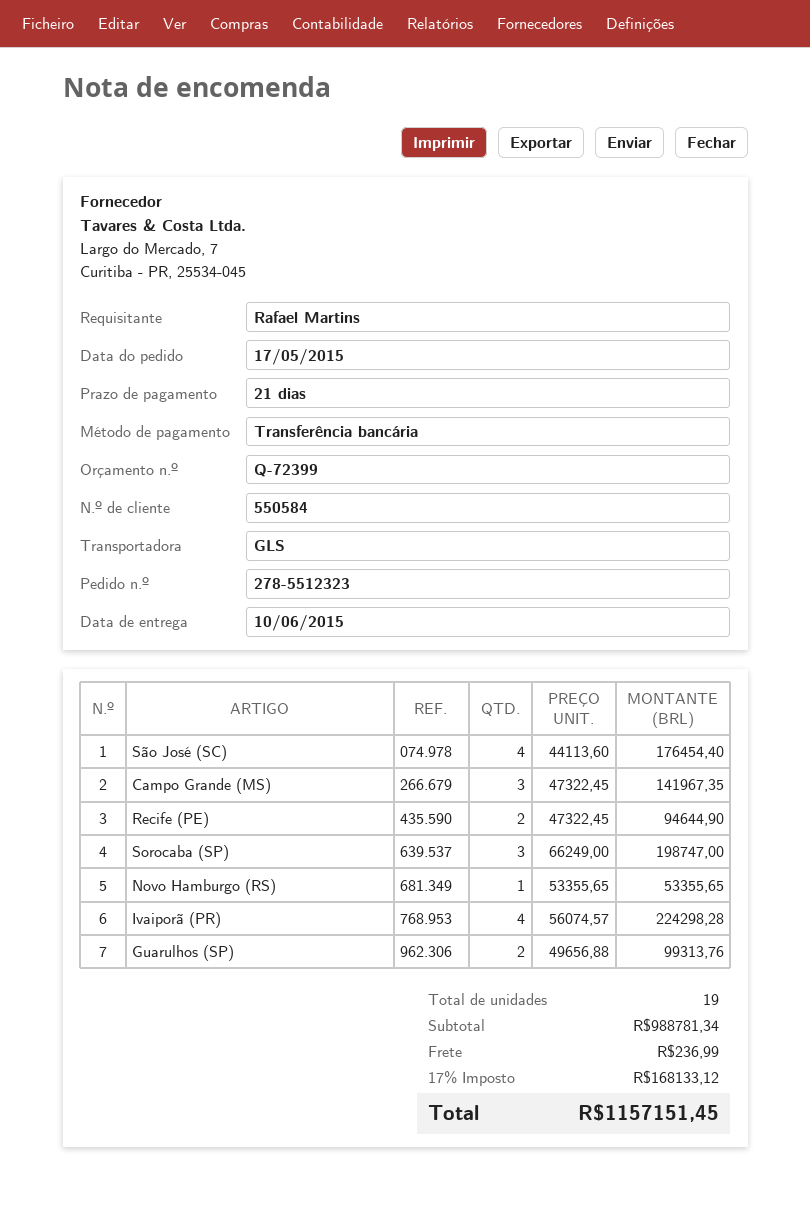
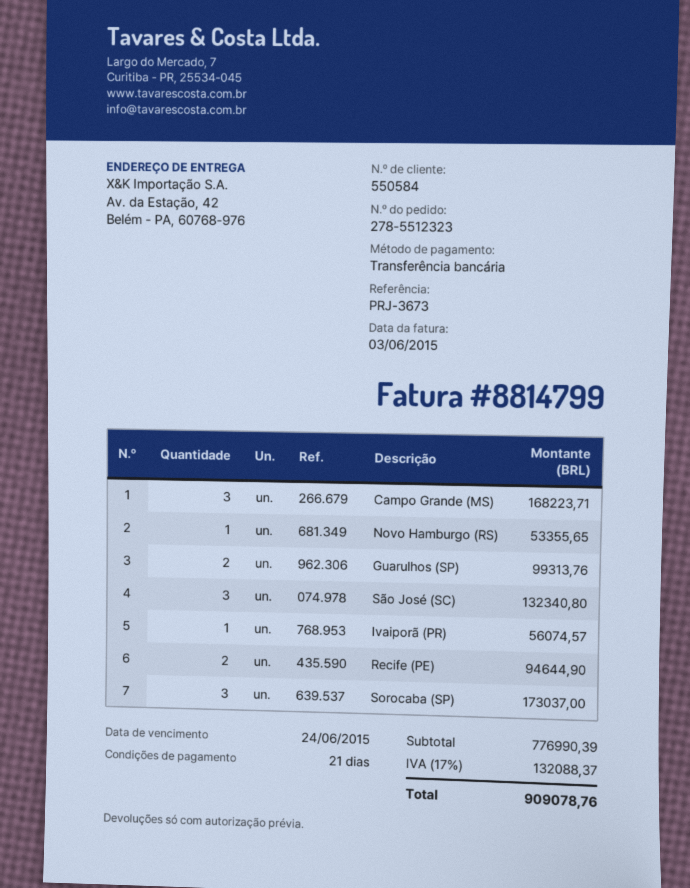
São José (SC): 4 for 176454.40 -> 3 for 132340.80
Campo Grande (MS): 3 for 141967.35 -> 3 for 168223.71
Sorocaba (SP): 3 for 198747.00 -> 3 for 173037.00
Ivaiporã (PR): 4 for 224298.28 -> 1 for 56074.57
subtotal: 988781.34 -> 776990.39
shipping: 236.99 -> none
tax: 17% = 168133.12 -> 17% = 132088.37
total: 1157151.45 -> 909078.76

